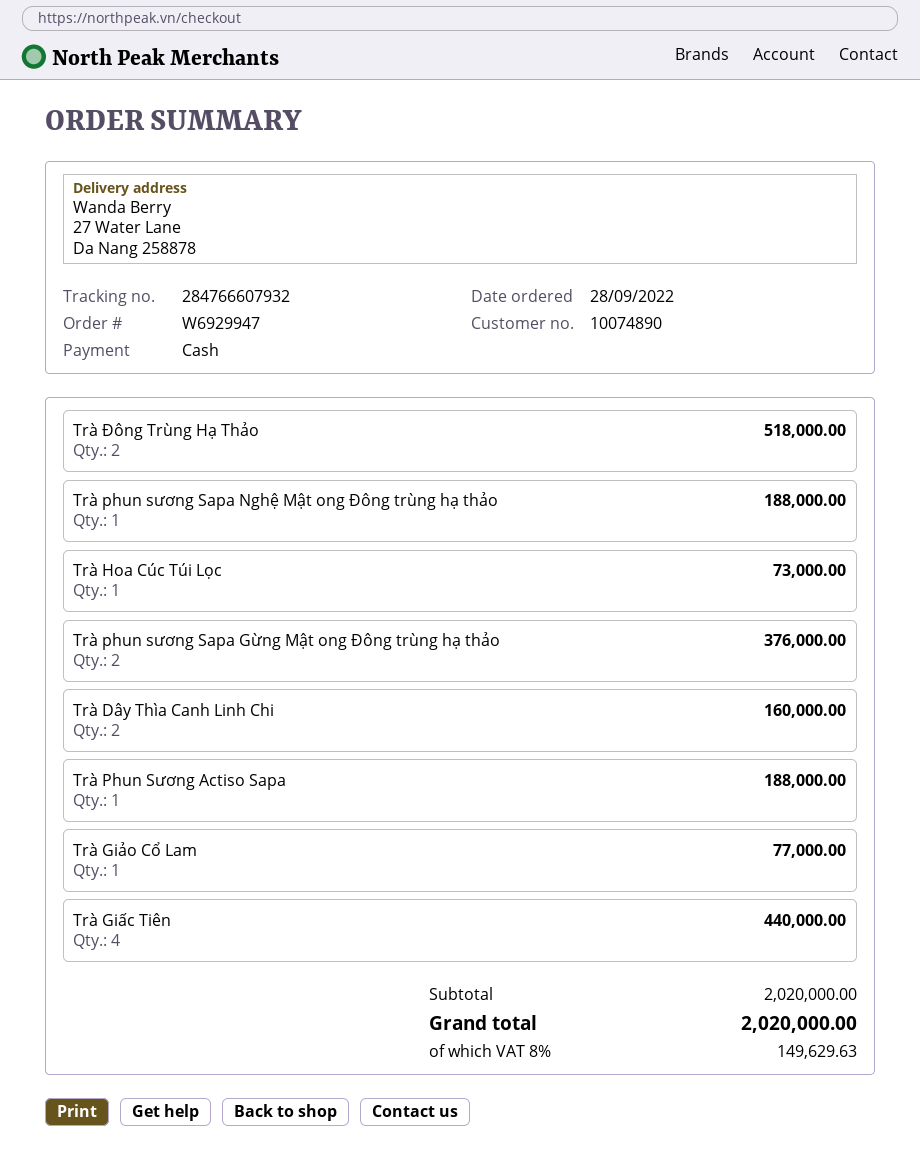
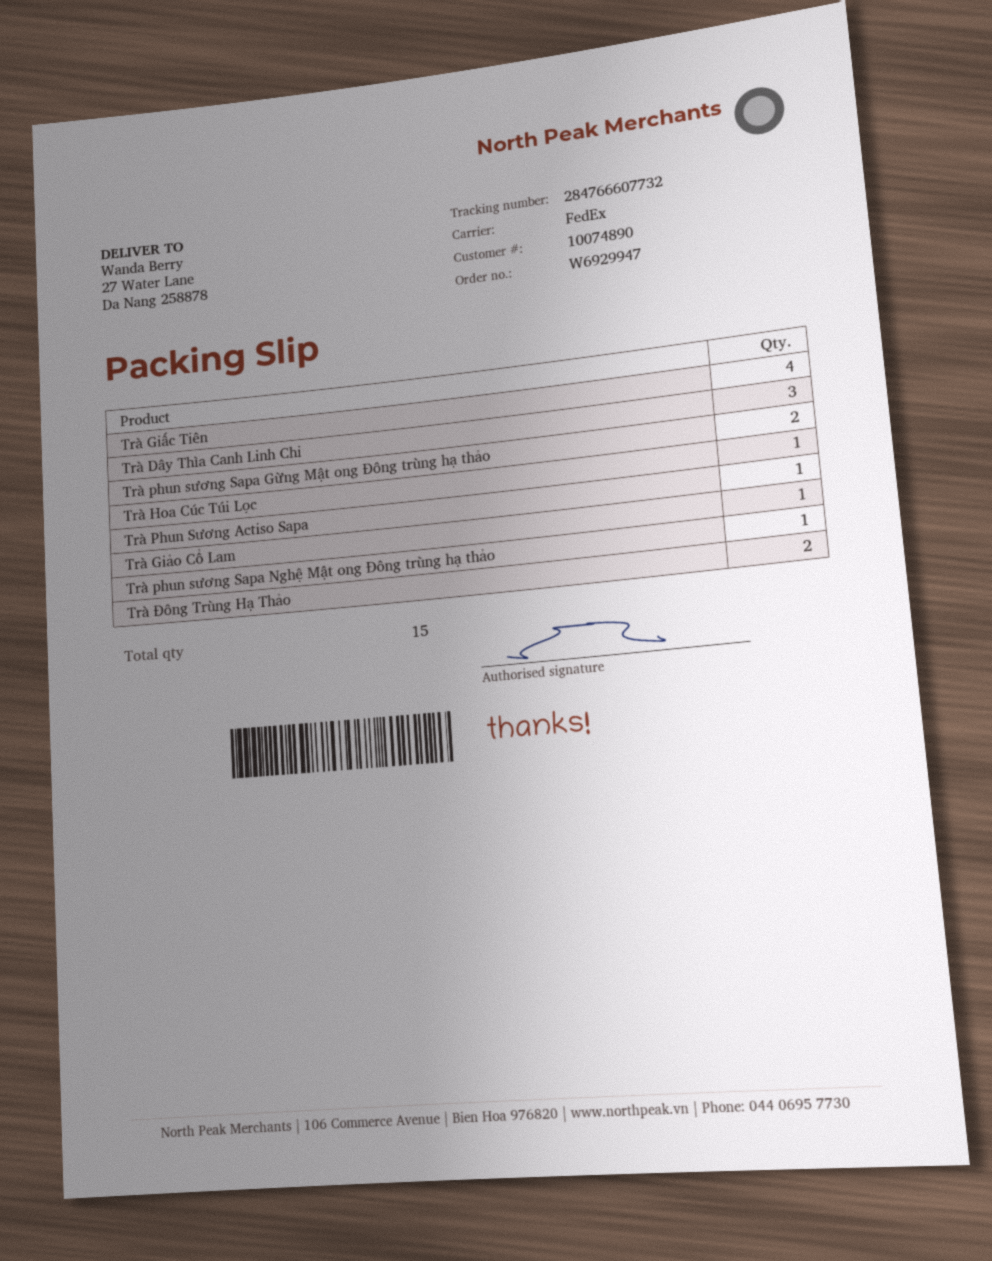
tracking number: 284766607932 -> 284766607732
Trà Dây Thìa Canh Linh Chi: 2 -> 3

